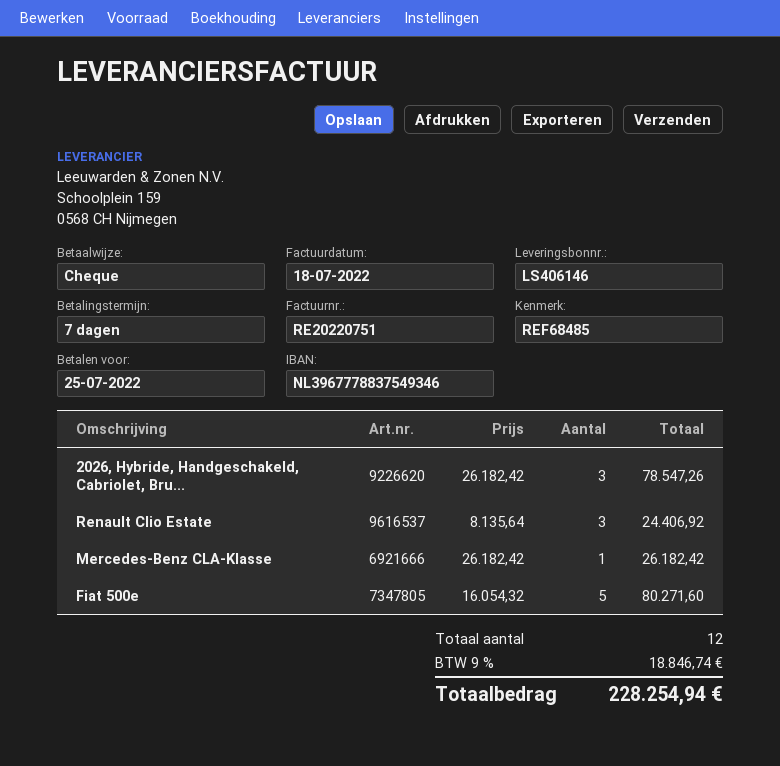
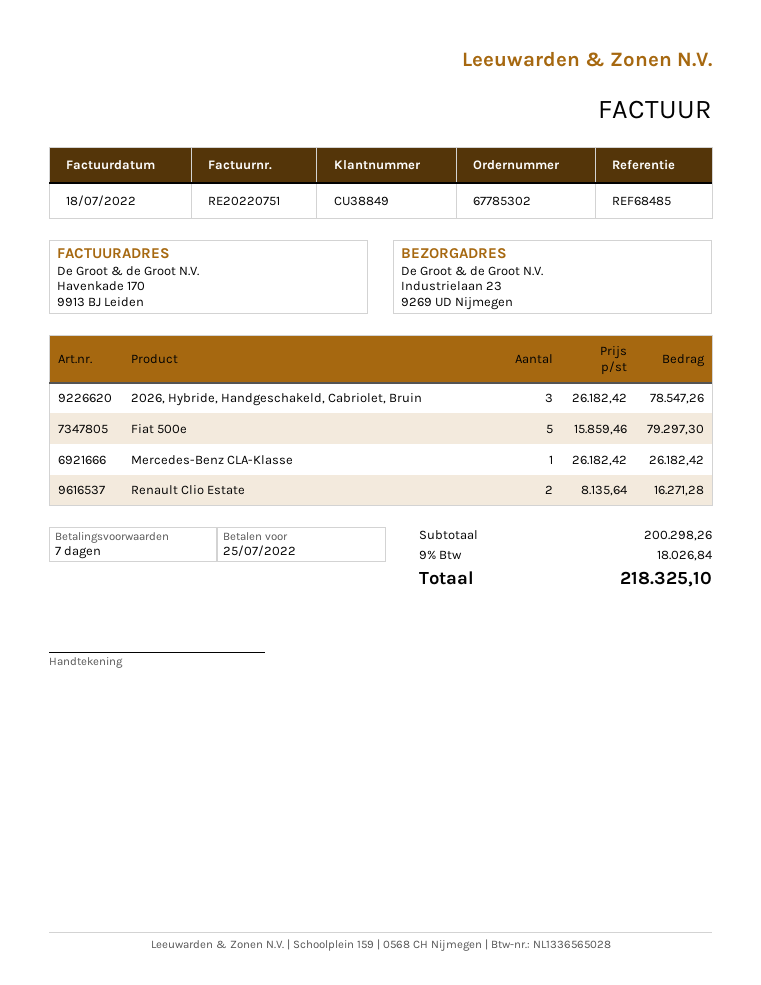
Renault Clio Estate: 3 x 8135.64 = 24406.92 -> 2 x 8135.64 = 16271.28
Fiat 500e: 5 x 16054.32 = 80271.60 -> 5 x 15859.46 = 79297.30
tax: 9% = 18846.74 -> 9% = 18026.84
total: 228254.94 -> 218325.10

